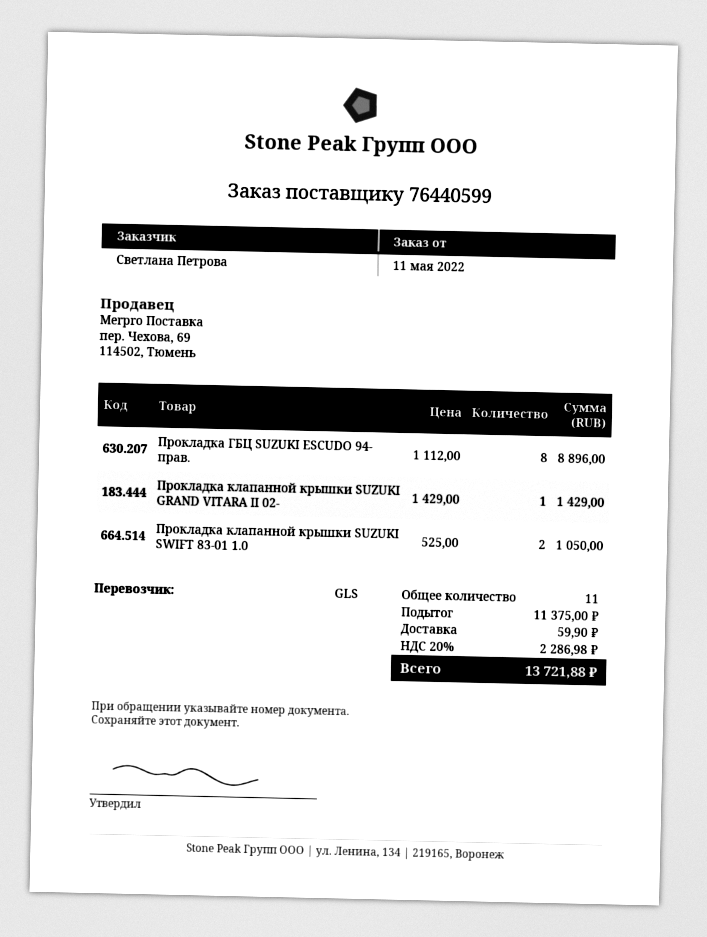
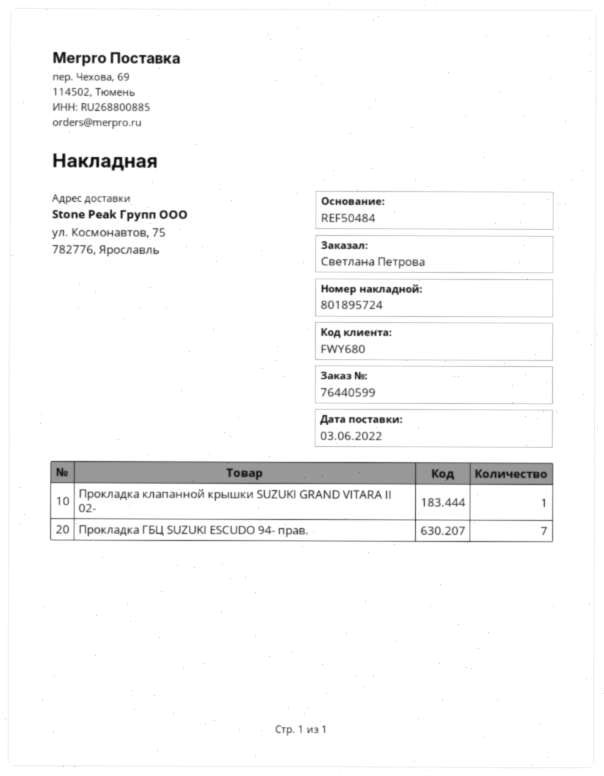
Прокладка ГБЦ SUZUKI ESCUDO 94- прав.: 8 -> 7
Прокладка клапанной крышки SUZUKI SWIFT 83-01 1.0: 2 -> none

